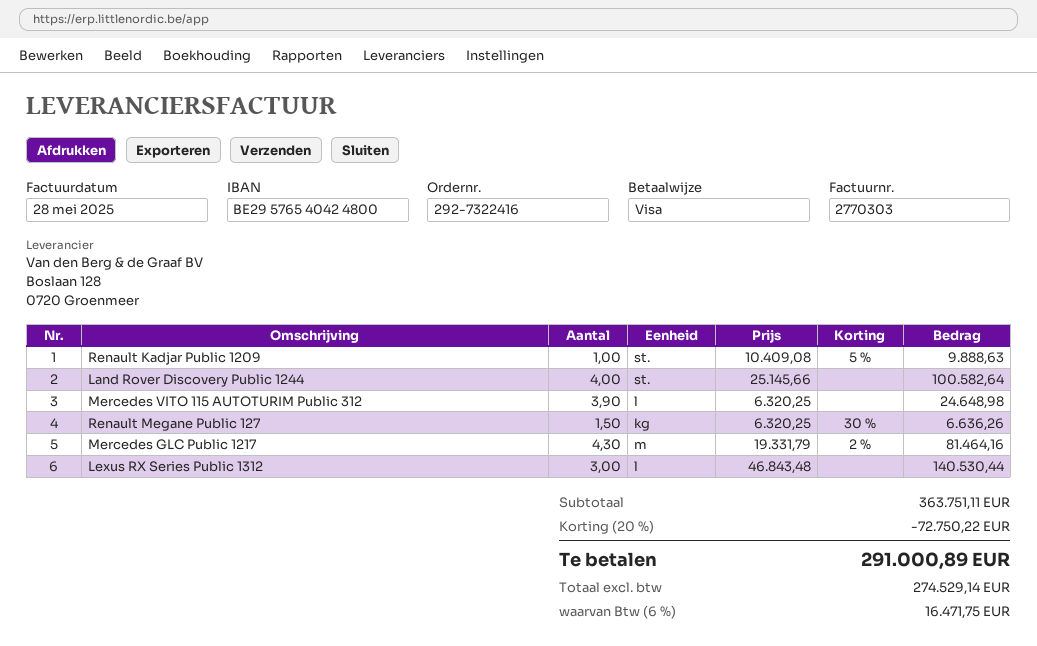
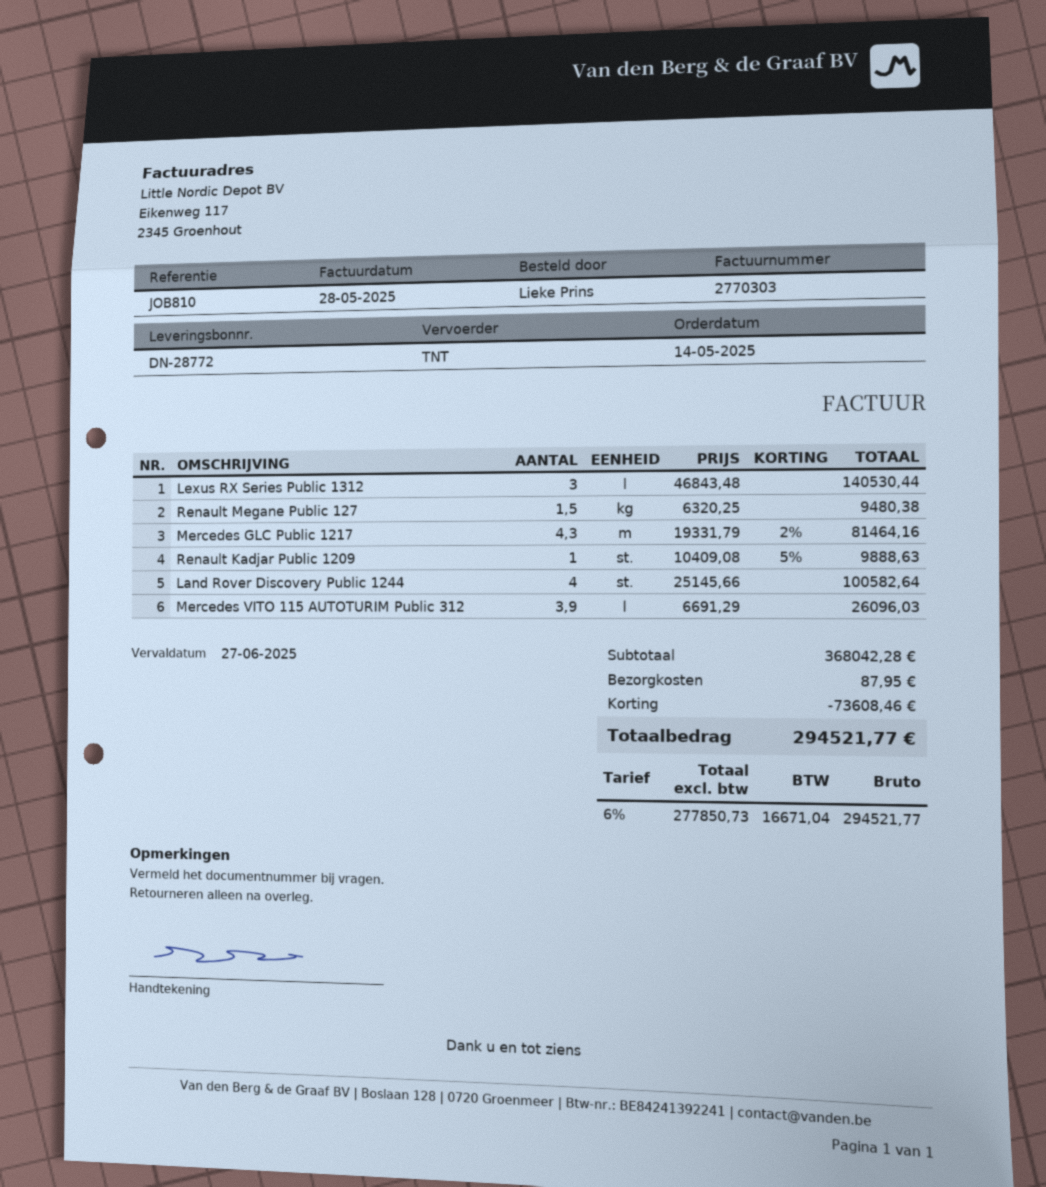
Mercedes VITO 115 AUTOTURIM Public 312: 3.9 x 6320.25 = 24648.98 -> 3.9 x 6691.29 = 26096.03
Renault Megane Public 127: 1.5 x 6320.25 - 30% = 6636.26 -> 1.5 x 6320.25 = 9480.38
subtotal: 363751.11 -> 368042.28
discount: 72750.22 -> 73608.46
shipping: none -> 87.95
net: 274529.14 -> 277850.73
tax: 6% = 16471.75 -> 6% = 16671.04
total: 291000.89 -> 294521.77

